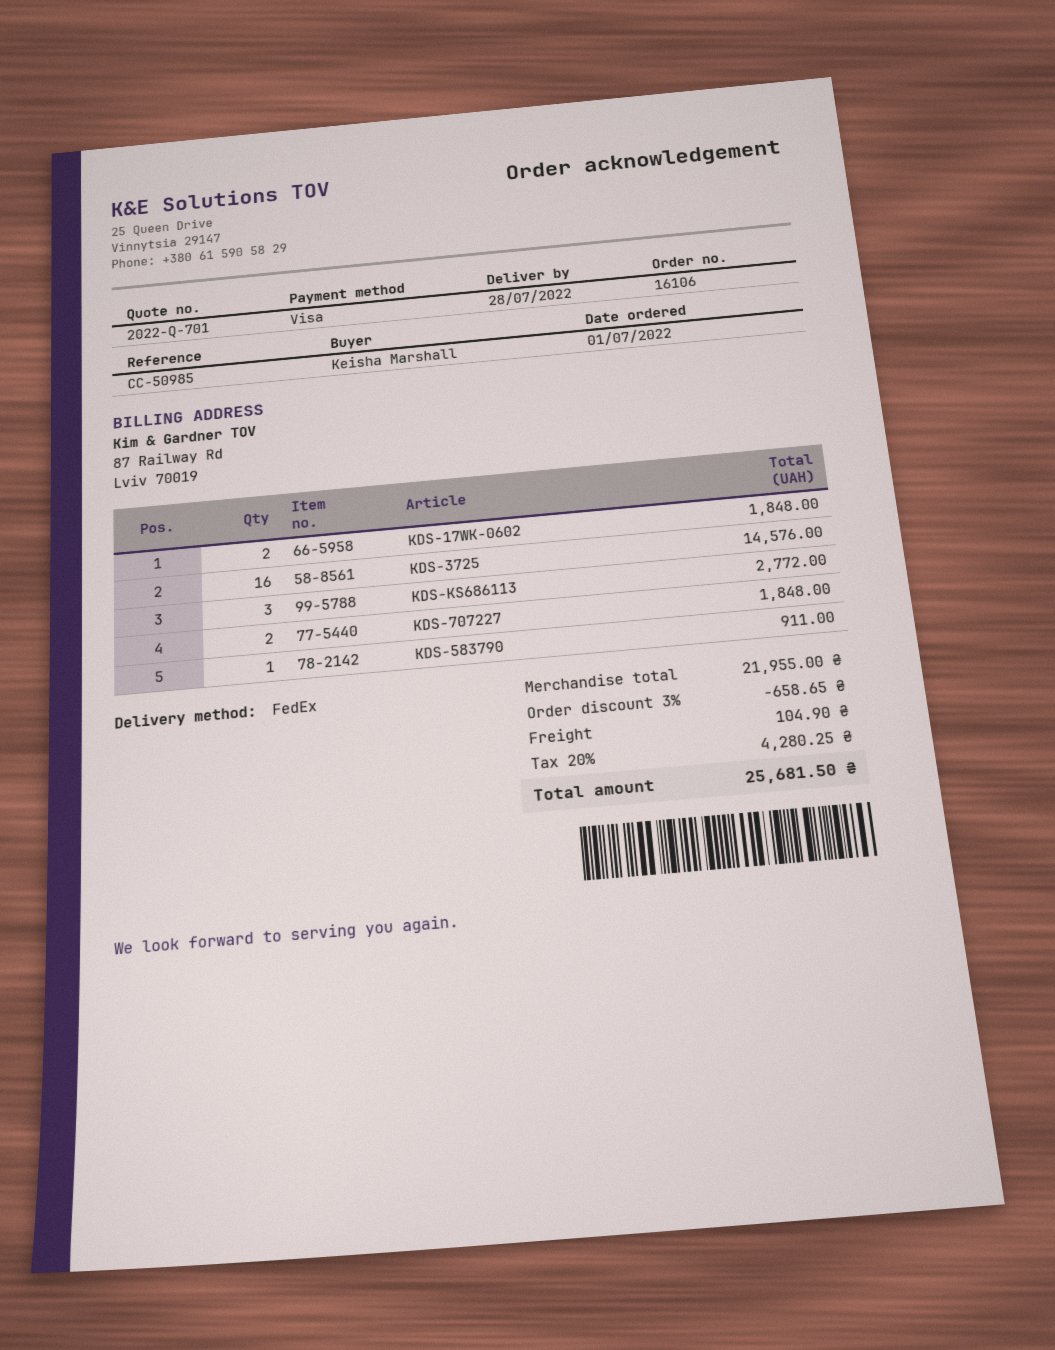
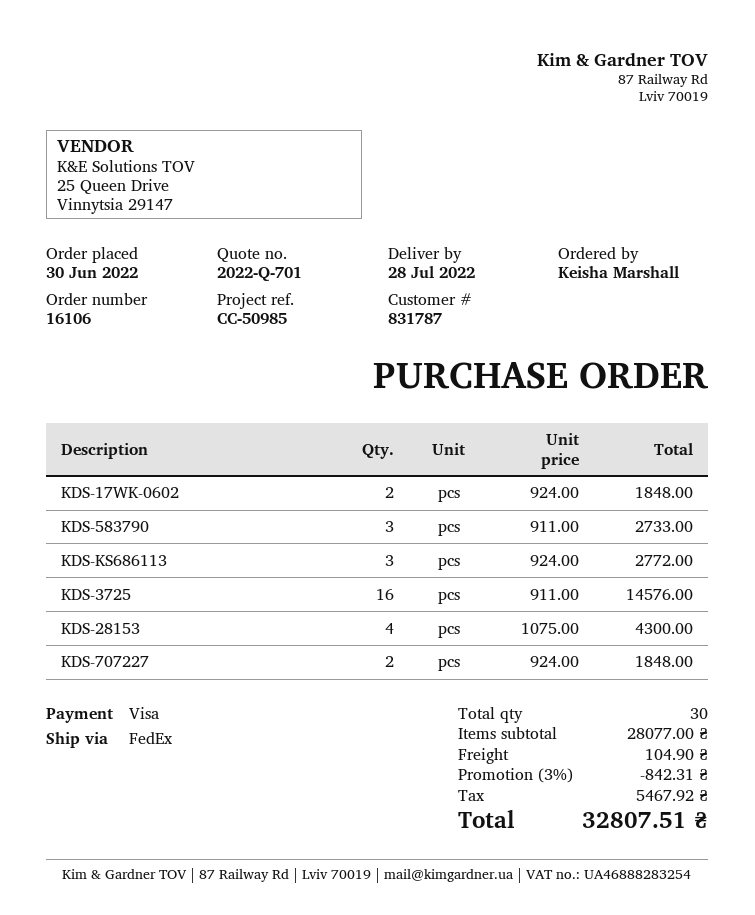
order date: 2022-07-01 -> 2022-06-30
KDS-583790: 1 for 911.00 -> 3 for 2733.00
KDS-28153: none -> 4 for 4300.00
subtotal: 21955.00 -> 28077.00
discount: 3% = 658.65 -> 3% = 842.31
tax: 4280.25 -> 5467.92
total: 25681.50 -> 32807.51

